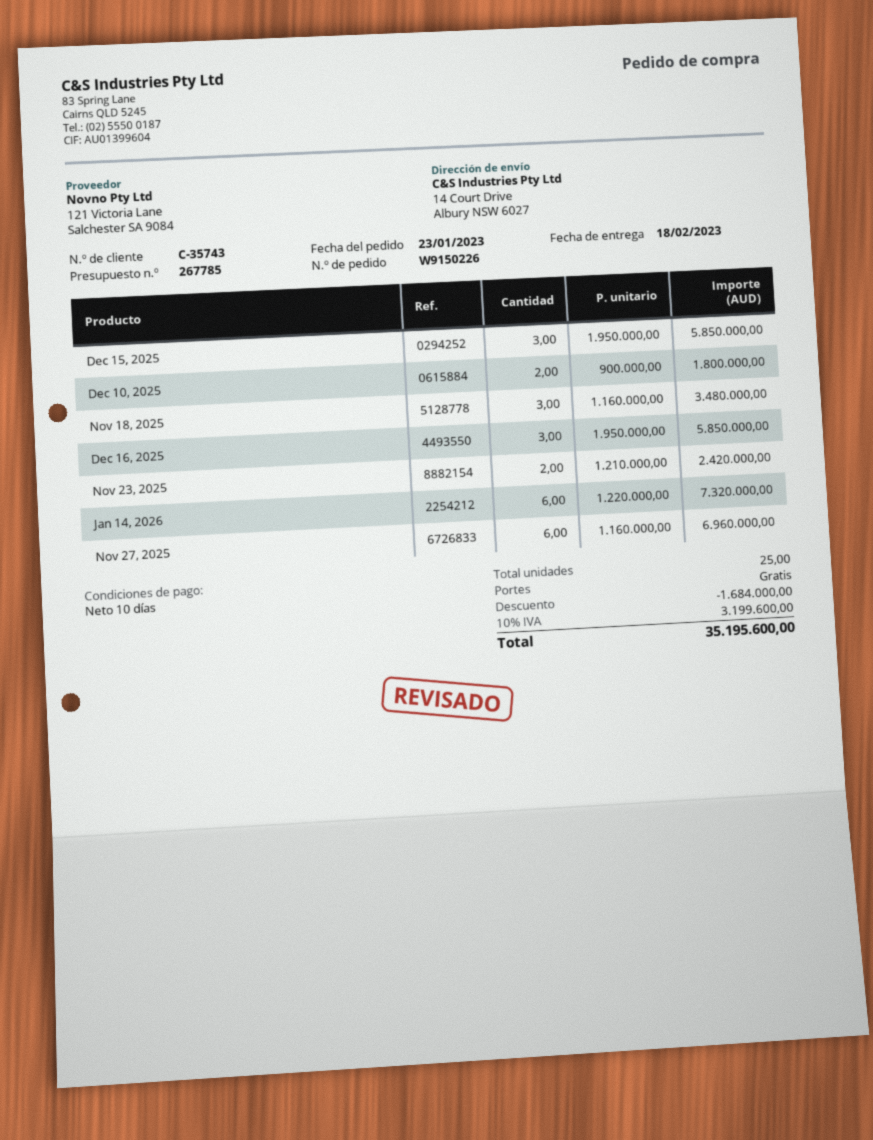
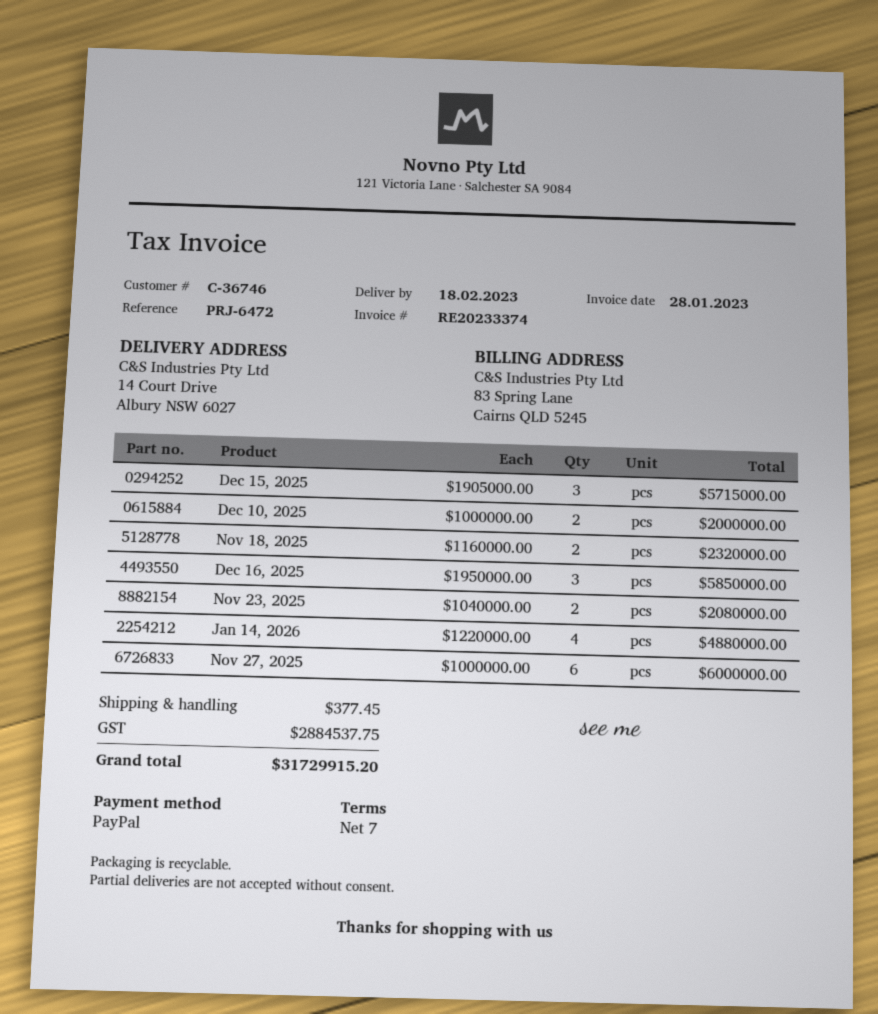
payment terms: 10 days -> 7 days
customer number: C-35743 -> C-36746
Dec 15, 2025: 3 x 1950000.00 = 5850000.00 -> 3 x 1905000.00 = 5715000.00
Dec 10, 2025: 2 x 900000.00 = 1800000.00 -> 2 x 1000000.00 = 2000000.00
Nov 18, 2025: 3 x 1160000.00 = 3480000.00 -> 2 x 1160000.00 = 2320000.00
Nov 23, 2025: 2 x 1210000.00 = 2420000.00 -> 2 x 1040000.00 = 2080000.00
Jan 14, 2026: 6 x 1220000.00 = 7320000.00 -> 4 x 1220000.00 = 4880000.00
Nov 27, 2025: 6 x 1160000.00 = 6960000.00 -> 6 x 1000000.00 = 6000000.00
discount: 1684000.00 -> none
shipping: 0.00 -> 377.45
tax: 3199600.00 -> 2884537.75
total: 35195600.00 -> 31729915.20

